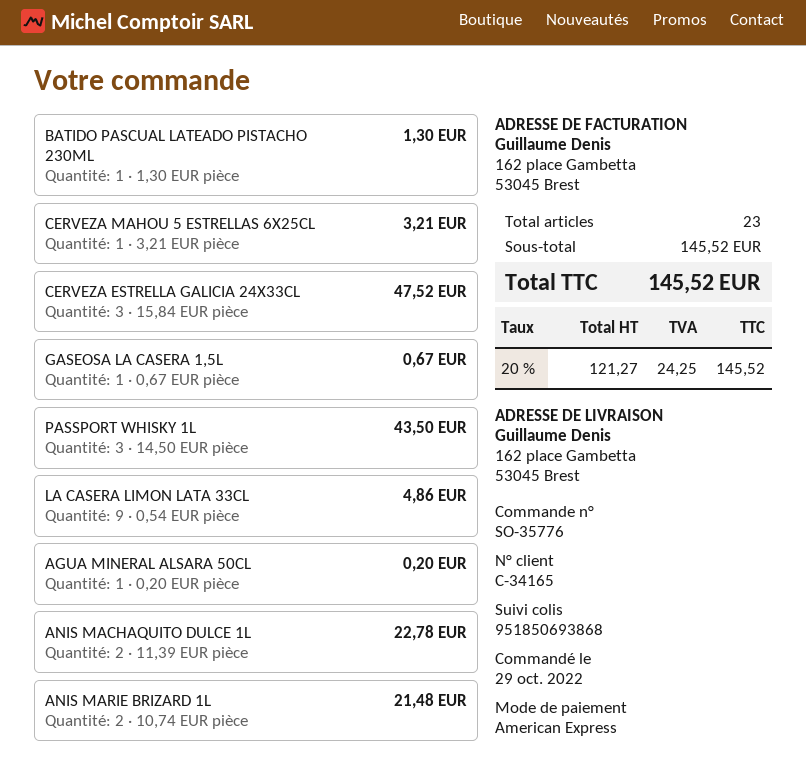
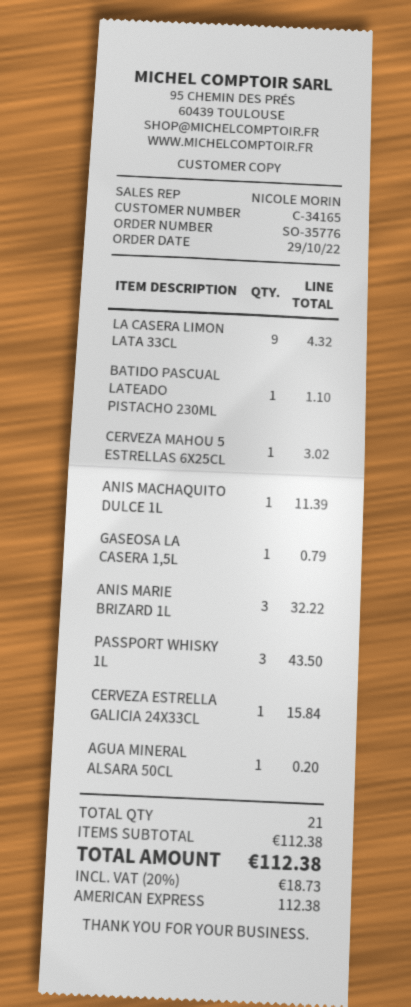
BATIDO PASCUAL LATEADO PISTACHO 230ML: 1 for 1.30 -> 1 for 1.10
CERVEZA MAHOU 5 ESTRELLAS 6X25CL: 1 for 3.21 -> 1 for 3.02
CERVEZA ESTRELLA GALICIA 24X33CL: 3 for 47.52 -> 1 for 15.84
GASEOSA LA CASERA 1,5L: 1 for 0.67 -> 1 for 0.79
LA CASERA LIMON LATA 33CL: 9 for 4.86 -> 9 for 4.32
ANIS MACHAQUITO DULCE 1L: 2 for 22.78 -> 1 for 11.39
ANIS MARIE BRIZARD 1L: 2 for 21.48 -> 3 for 32.22
total quantity: 23 -> 21
subtotal: 145.52 -> 112.38
tax: 20% = 24.25 -> 20% = 18.73
total: 145.52 -> 112.38

